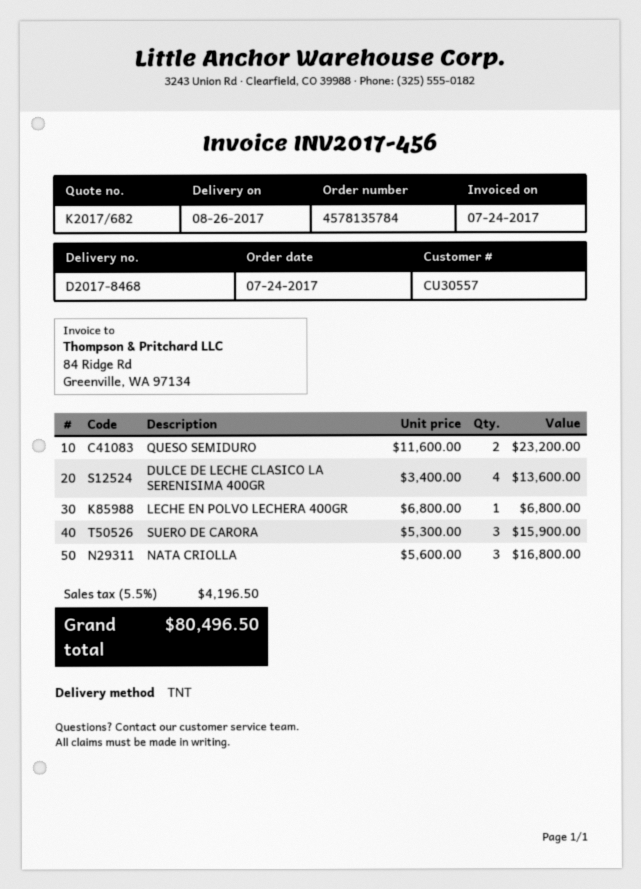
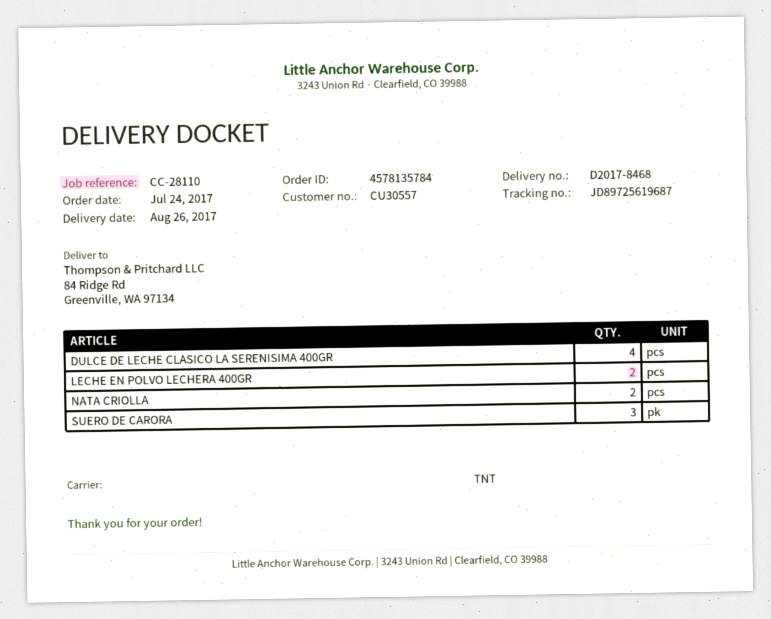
QUESO SEMIDURO: 2 -> none
LECHE EN POLVO LECHERA 400GR: 1 -> 2
NATA CRIOLLA: 3 -> 2

